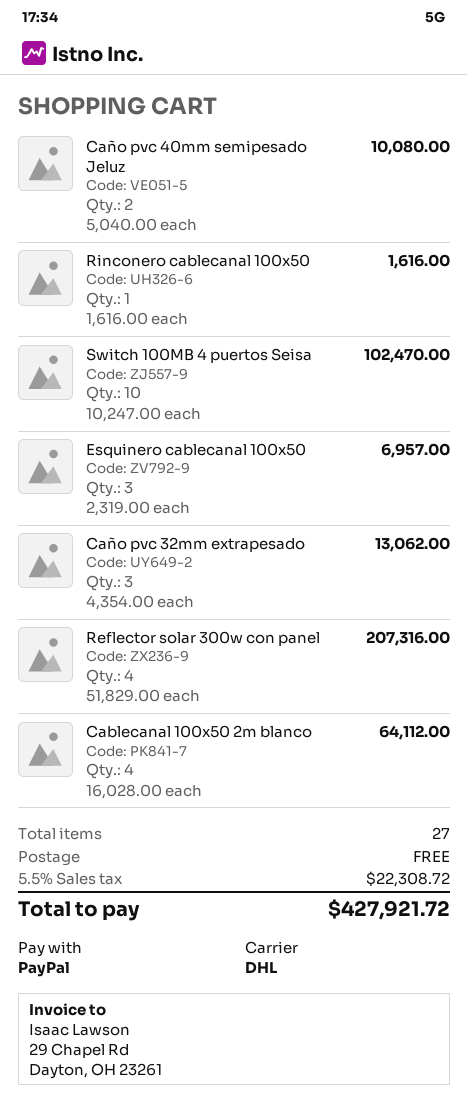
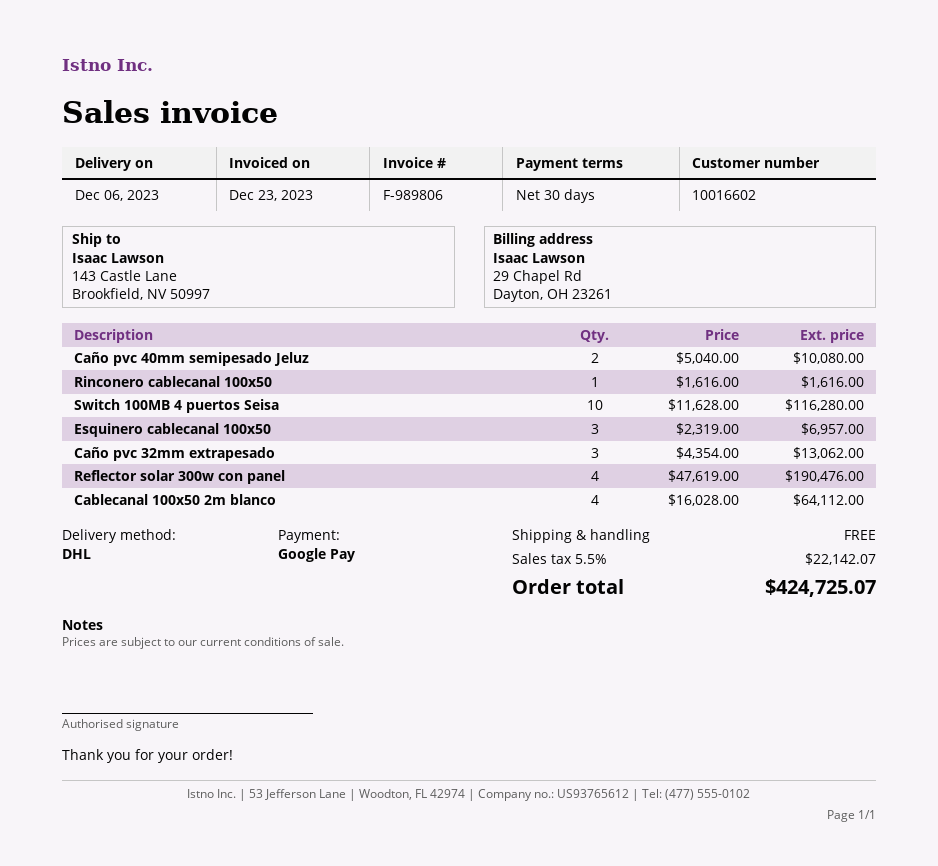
payment method: PayPal -> Google Pay
Switch 100MB 4 puertos Seisa: 10 x 10247.00 = 102470.00 -> 10 x 11628.00 = 116280.00
Reflector solar 300w con panel: 4 x 51829.00 = 207316.00 -> 4 x 47619.00 = 190476.00
tax: 5.5% = 22308.72 -> 5.5% = 22142.07
total: 427921.72 -> 424725.07

